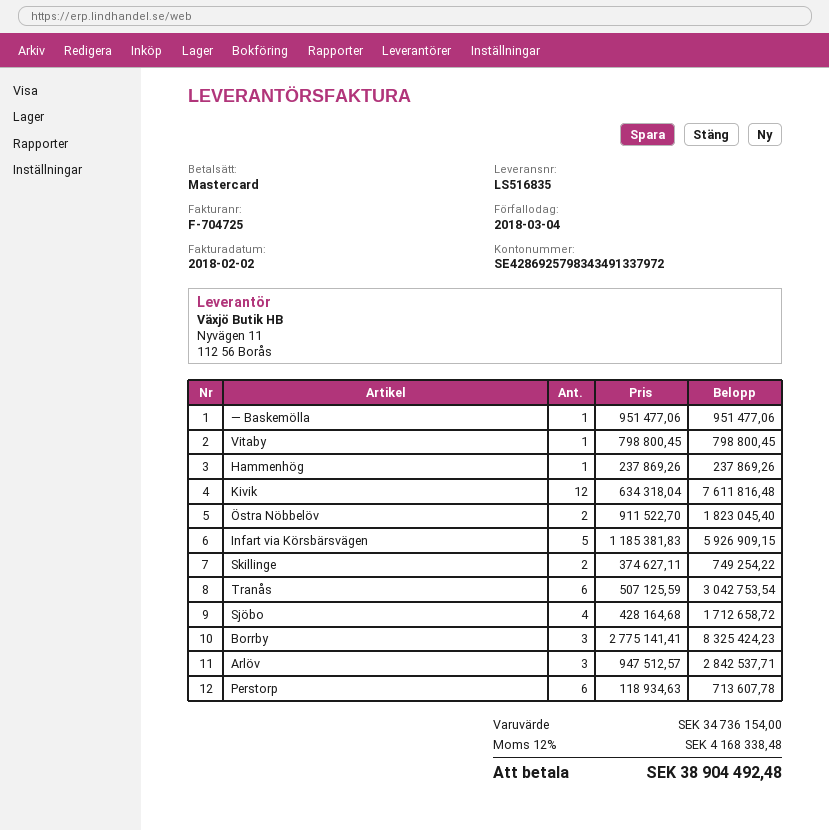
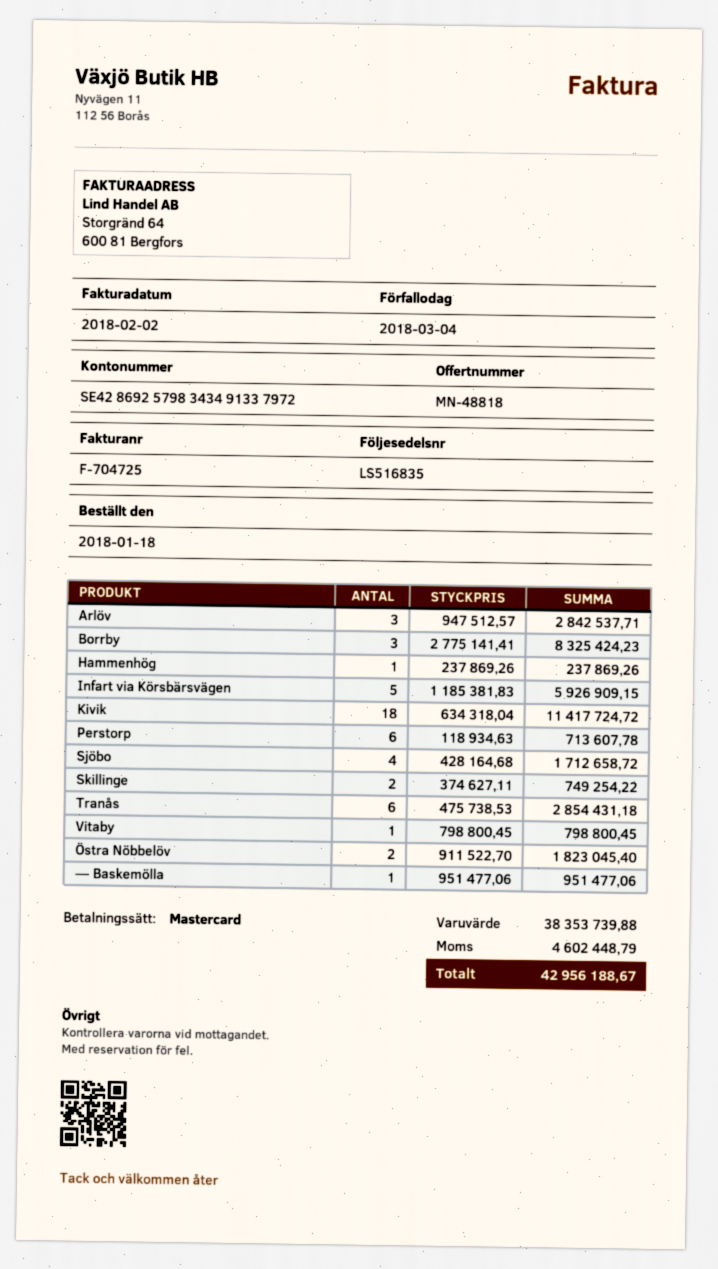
Kivik: 12 x 634318.04 = 7611816.48 -> 18 x 634318.04 = 11417724.72
Tranås: 6 x 507125.59 = 3042753.54 -> 6 x 475738.53 = 2854431.18
subtotal: 34736154.00 -> 38353739.88
tax: 4168338.48 -> 4602448.79
total: 38904492.48 -> 42956188.67

